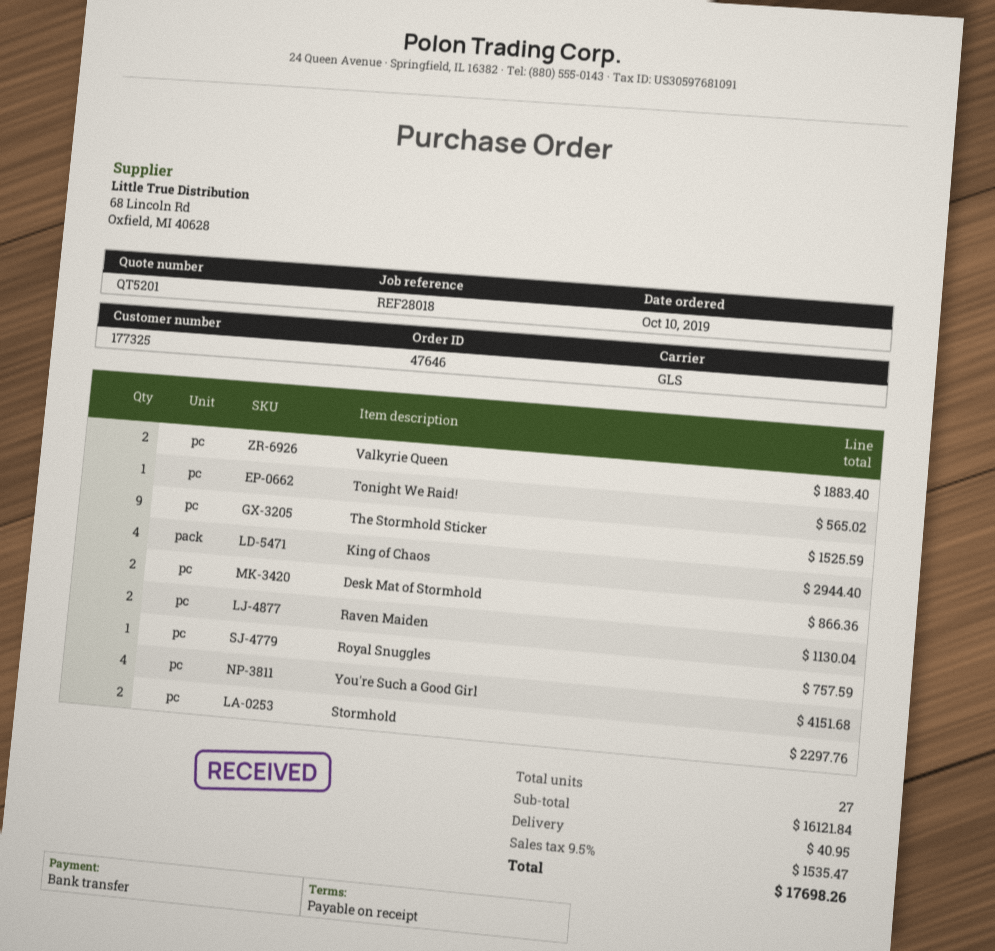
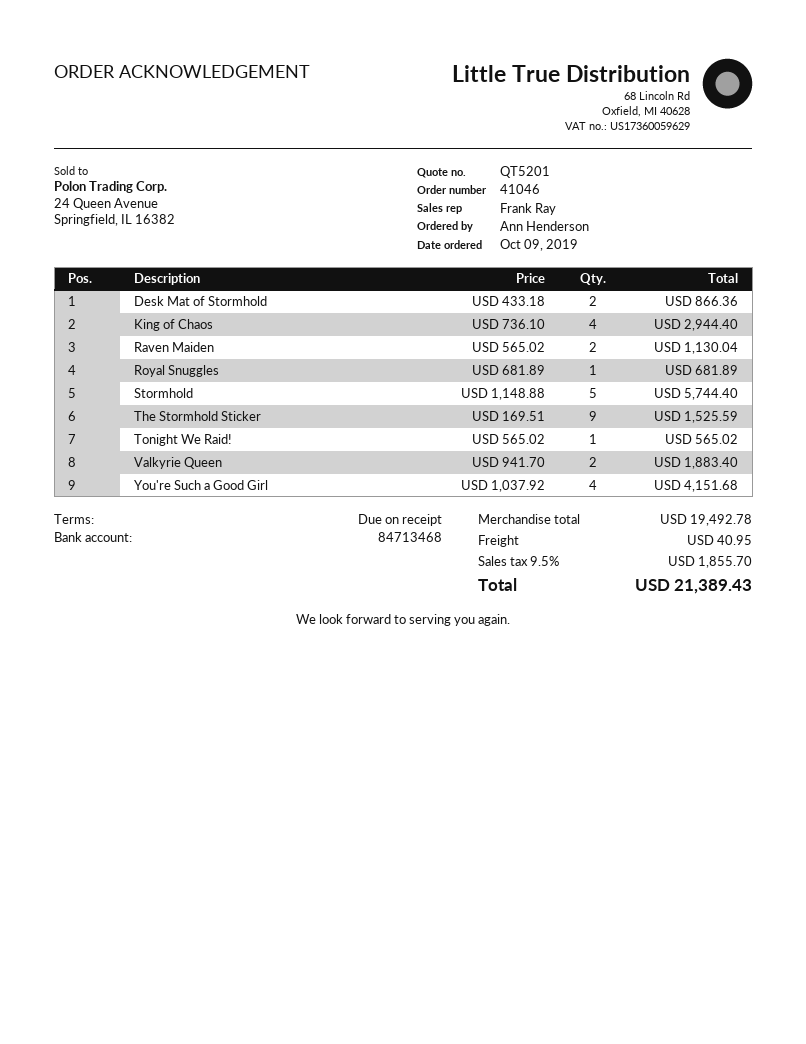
order number: 47646 -> 41046
order date: 2019-10-10 -> 2019-10-09
Royal Snuggles: 1 for 757.59 -> 1 for 681.89
Stormhold: 2 for 2297.76 -> 5 for 5744.40
subtotal: 16121.84 -> 19492.78
tax: 9.5% = 1535.47 -> 9.5% = 1855.70
total: 17698.26 -> 21389.43

